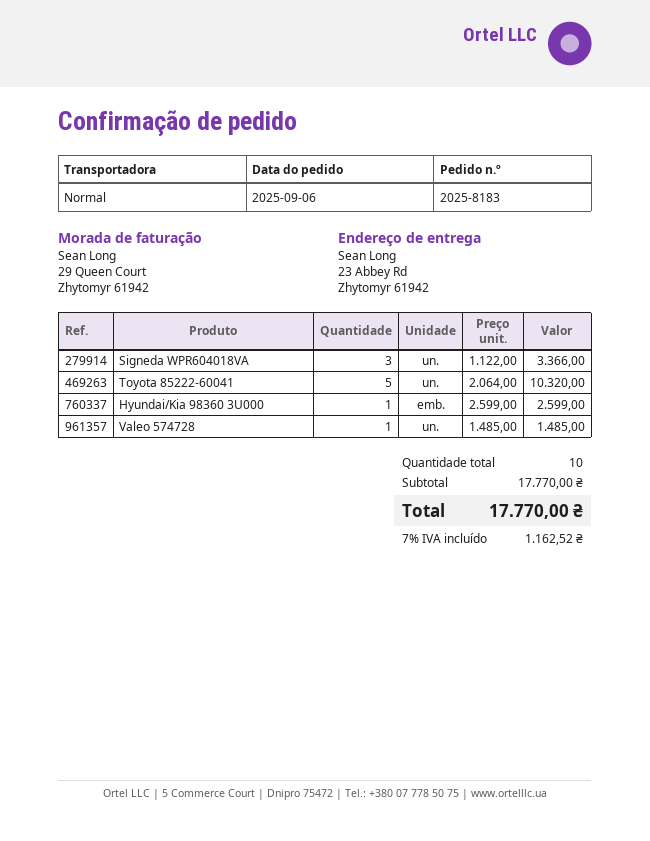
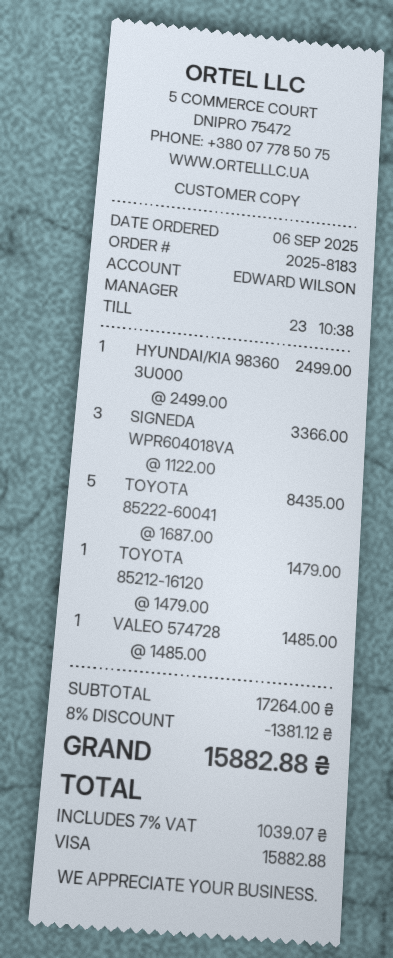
Toyota 85222-60041: 5 x 2064.00 = 10320.00 -> 5 x 1687.00 = 8435.00
Hyundai/Kia 98360 3U000: 1 x 2599.00 = 2599.00 -> 1 x 2499.00 = 2499.00
TOYOTA 85212-16120: none -> 1 x 1479.00 = 1479.00
subtotal: 17770.00 -> 17264.00
discount: none -> 8% = 1381.12
tax: 7% = 1162.52 -> 7% = 1039.07
total: 17770.00 -> 15882.88

